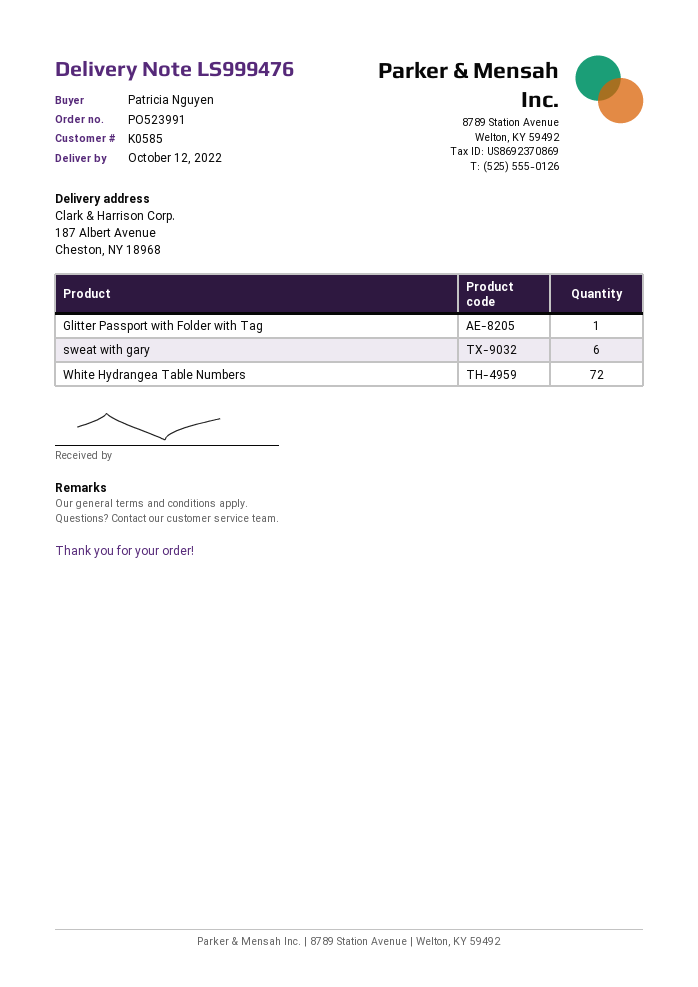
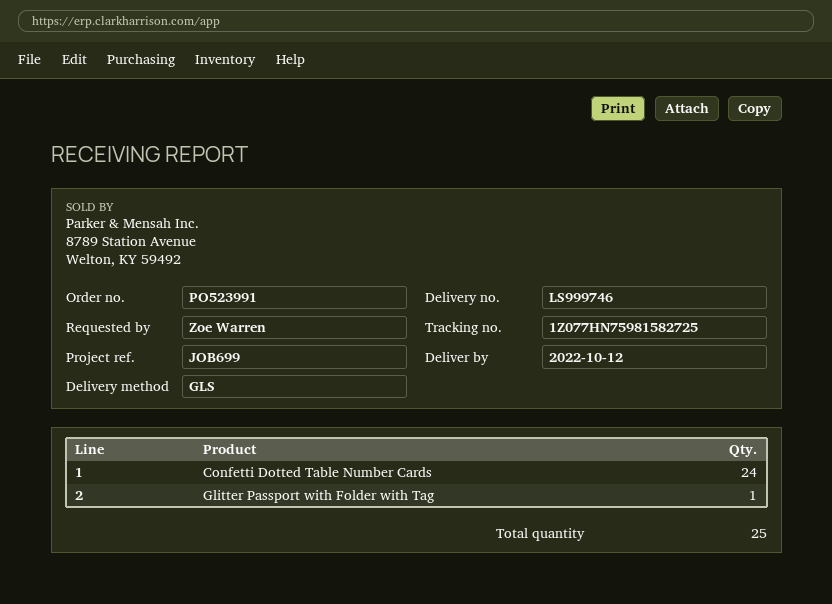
delivery note number: LS999476 -> LS999746
ordered by: Patricia Nguyen -> Zoe Warren
sweat with gary: 6 -> none
White Hydrangea Table Numbers: 72 -> none
Confetti Dotted Table Number Cards: none -> 24

